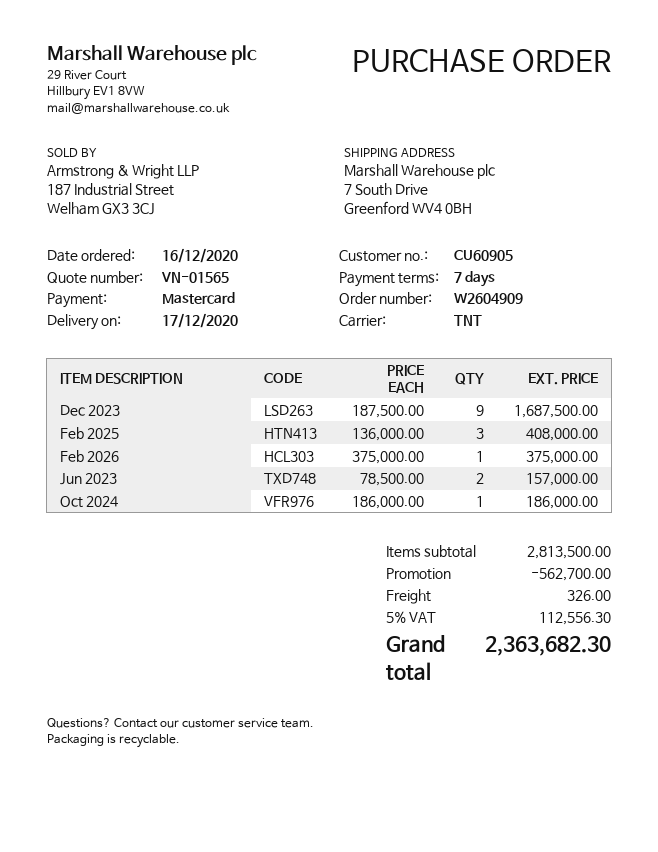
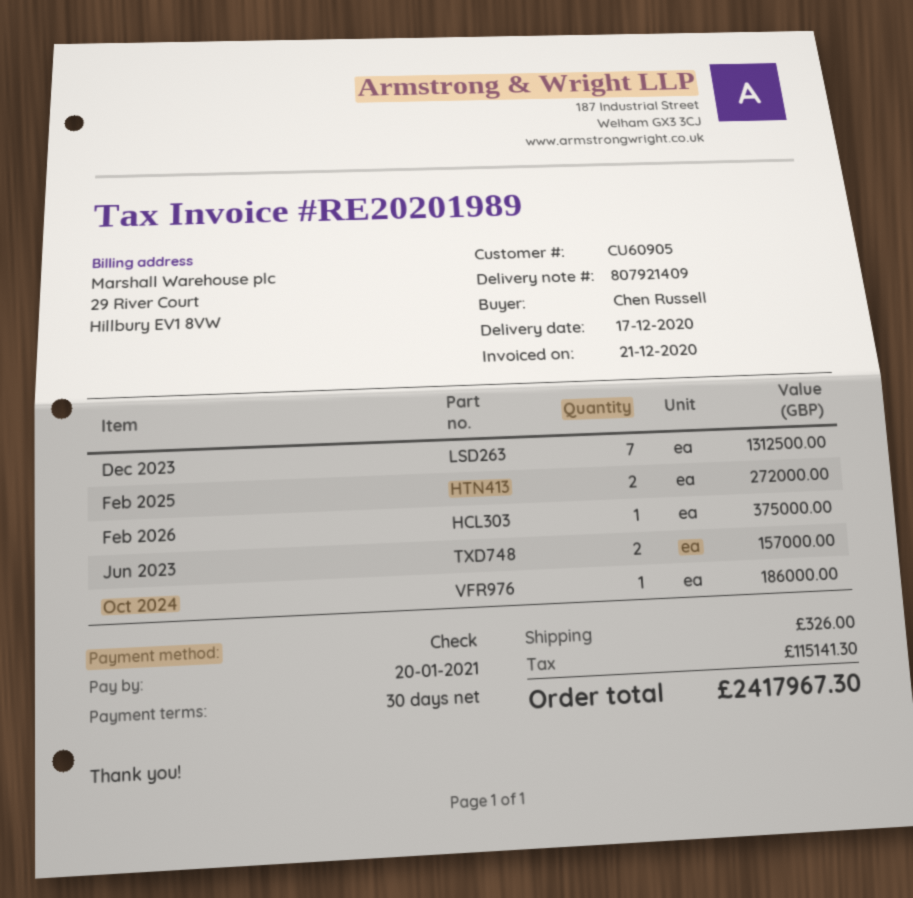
payment terms: 7 days -> 30 days
payment method: Mastercard -> cheque
Dec 2023: 9 for 1687500.00 -> 7 for 1312500.00
Feb 2025: 3 for 408000.00 -> 2 for 272000.00
discount: 562700.00 -> none
tax: 112556.30 -> 115141.30
total: 2363682.30 -> 2417967.30

